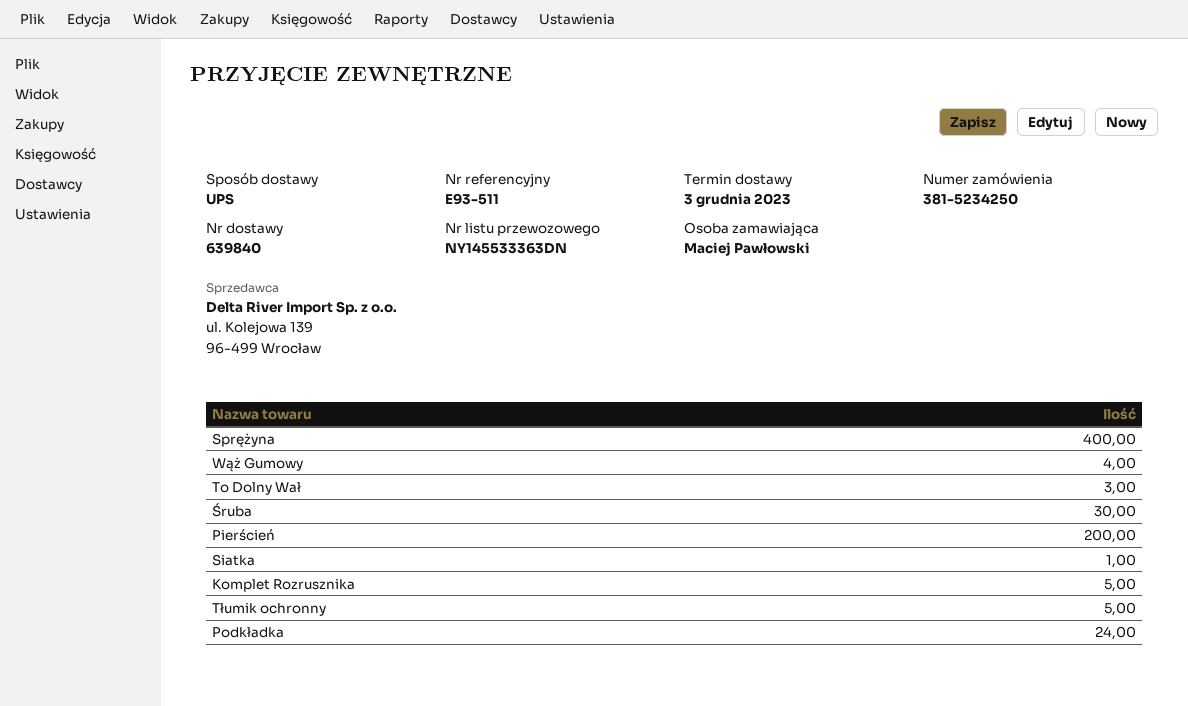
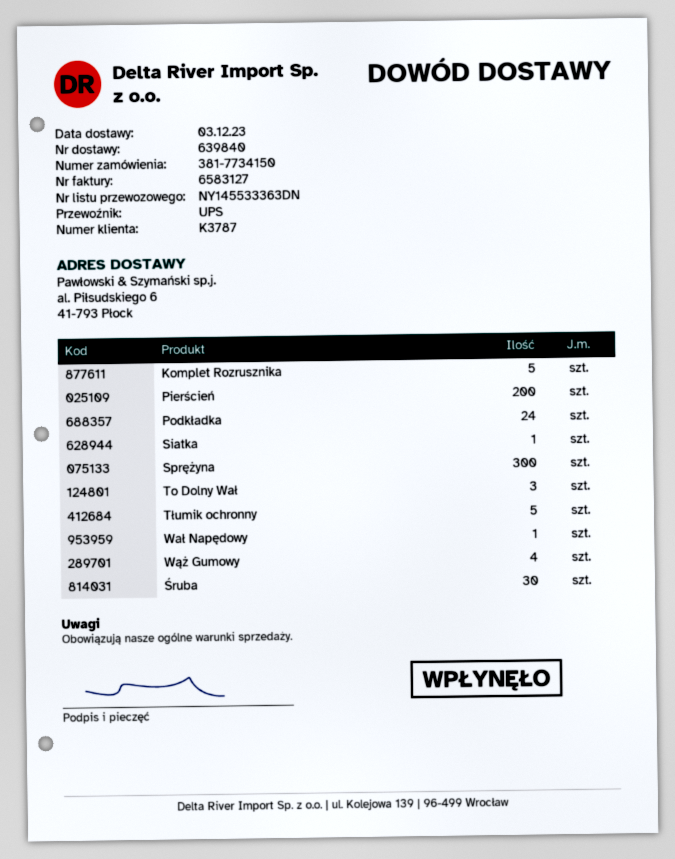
order number: 381-5234250 -> 381-7734150
Sprężyna: 400 -> 300
Wał Napędowy: none -> 1

